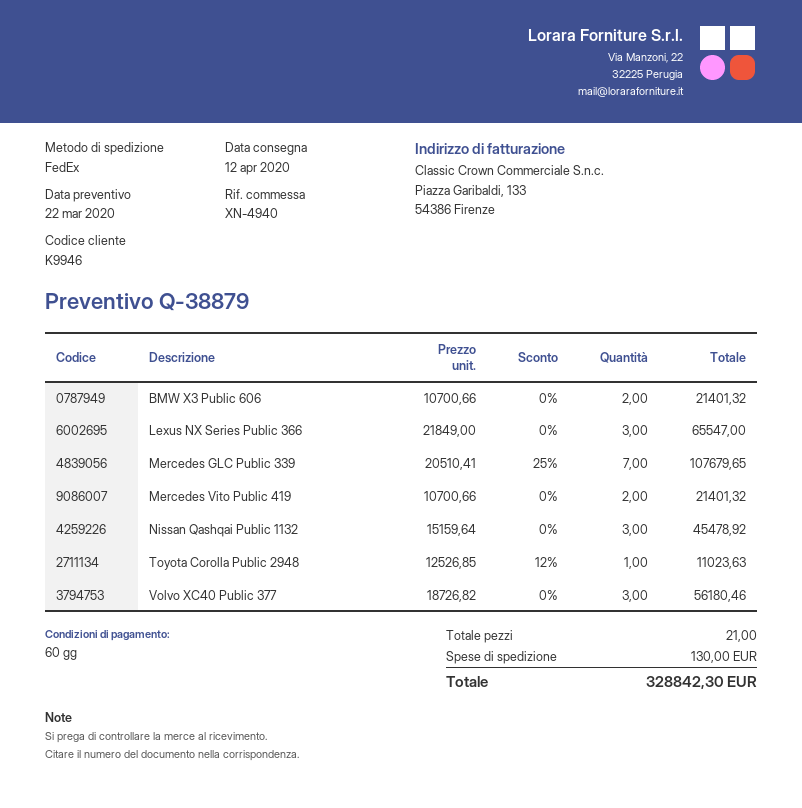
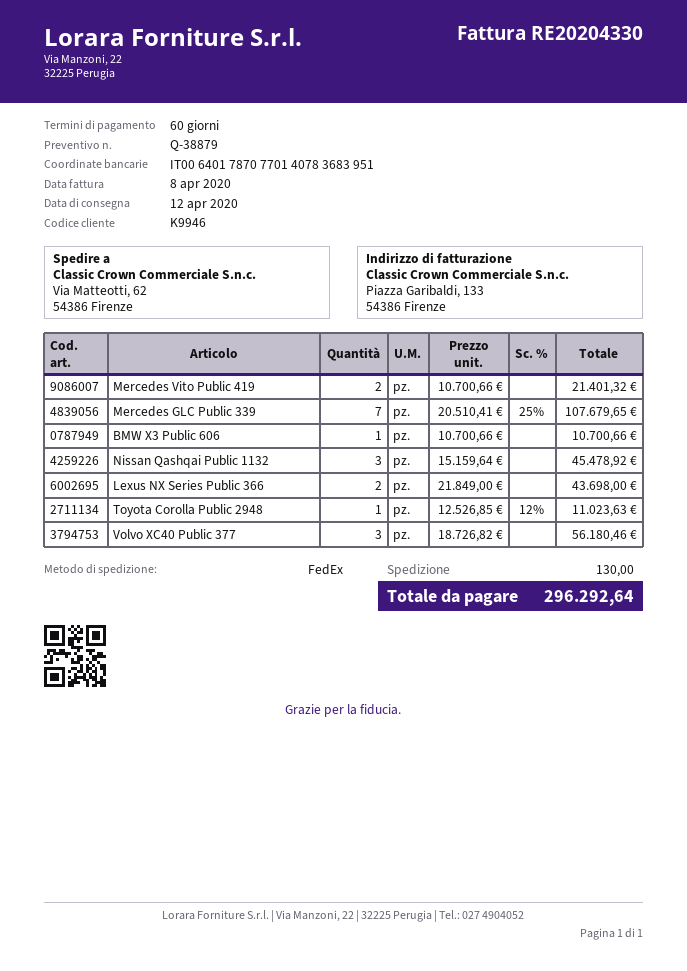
BMW X3 Public 606: 2 x 10700.66 = 21401.32 -> 1 x 10700.66 = 10700.66
Lexus NX Series Public 366: 3 x 21849.00 = 65547.00 -> 2 x 21849.00 = 43698.00
total: 328842.30 -> 296292.64

